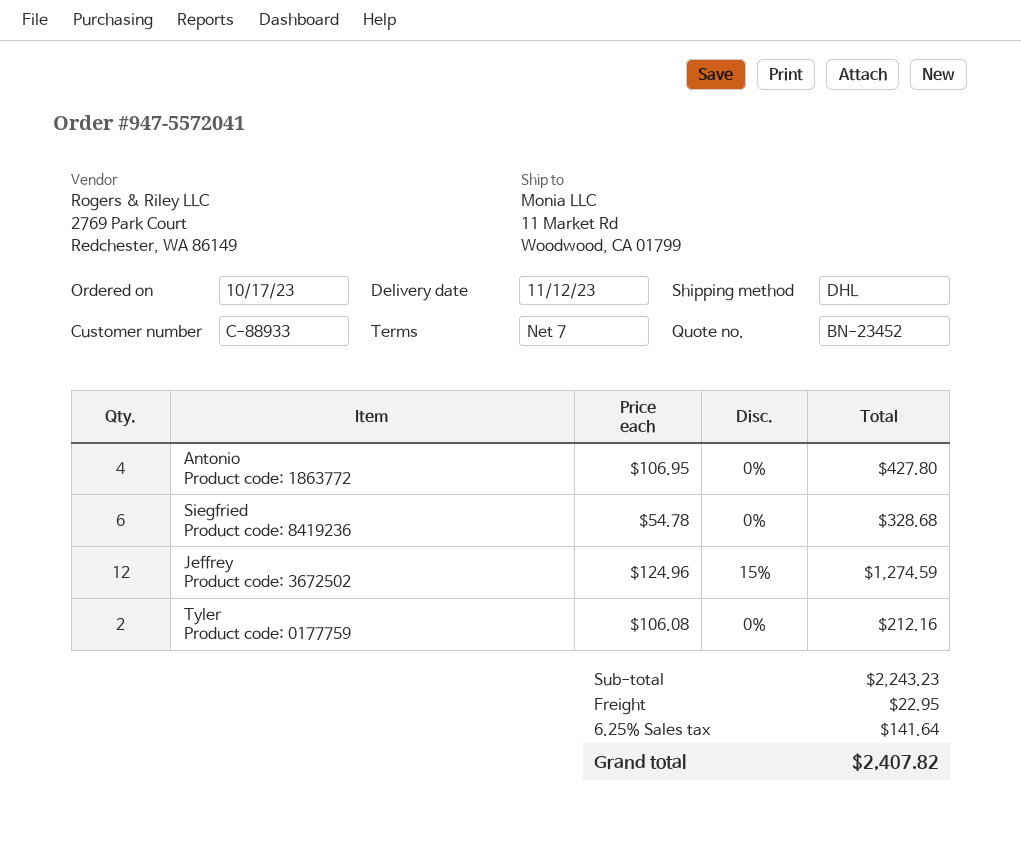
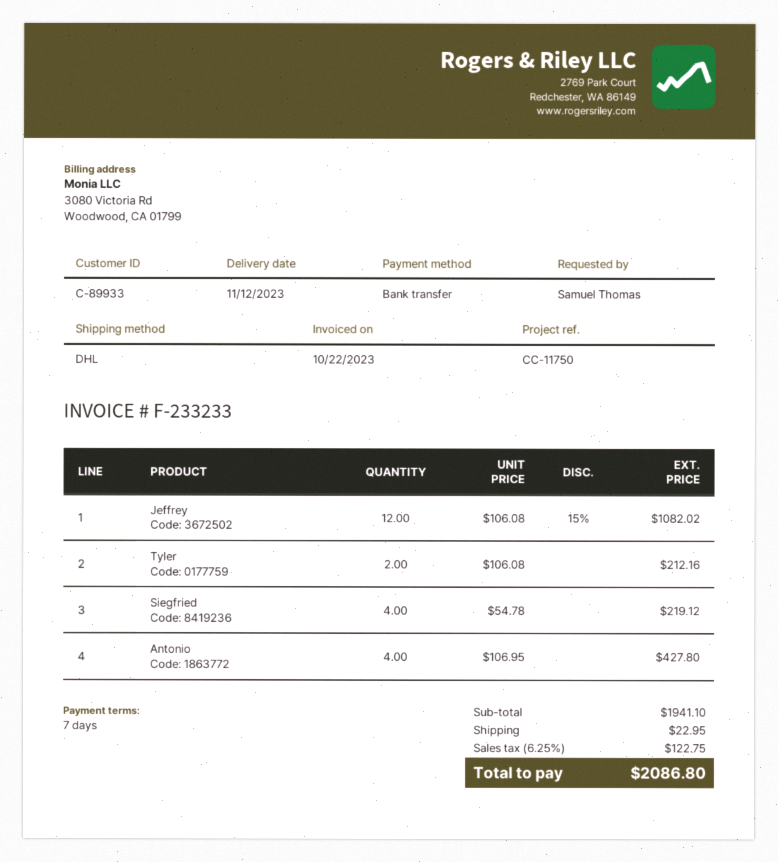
customer number: C-88933 -> C-89933
Siegfried: 6 x 54.78 = 328.68 -> 4 x 54.78 = 219.12
Jeffrey: 12 x 124.96 - 15% = 1274.59 -> 12 x 106.08 - 15% = 1082.02
subtotal: 2243.23 -> 1941.10
tax: 6.25% = 141.64 -> 6.25% = 122.75
total: 2407.82 -> 2086.80

